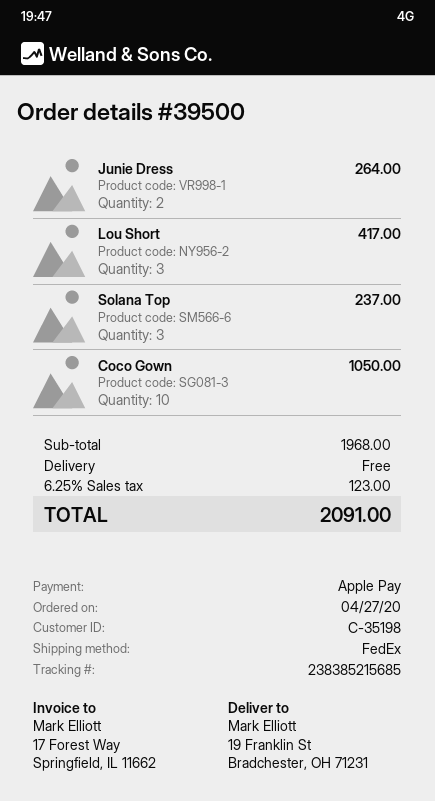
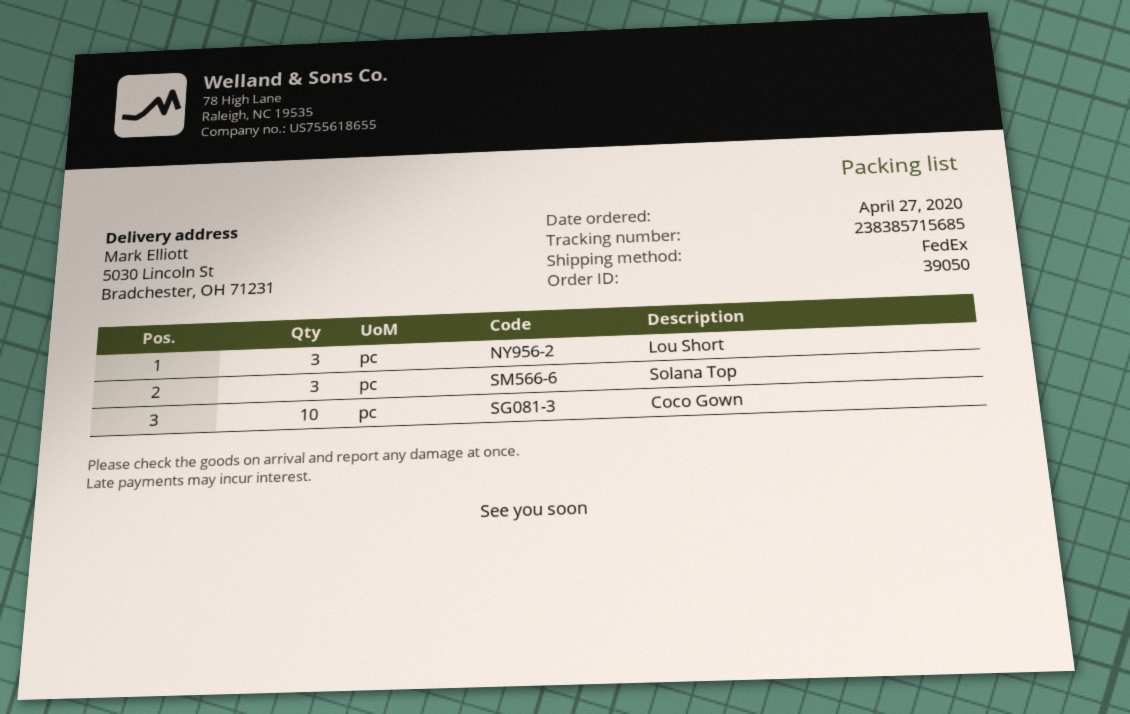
order number: 39500 -> 39050
tracking number: 238385215685 -> 238385715685
ship to: 19 Franklin St, Bradchester, OH 71231 -> 5030 Lincoln St, Bradchester, OH 71231
Junie Dress: 2 -> none

